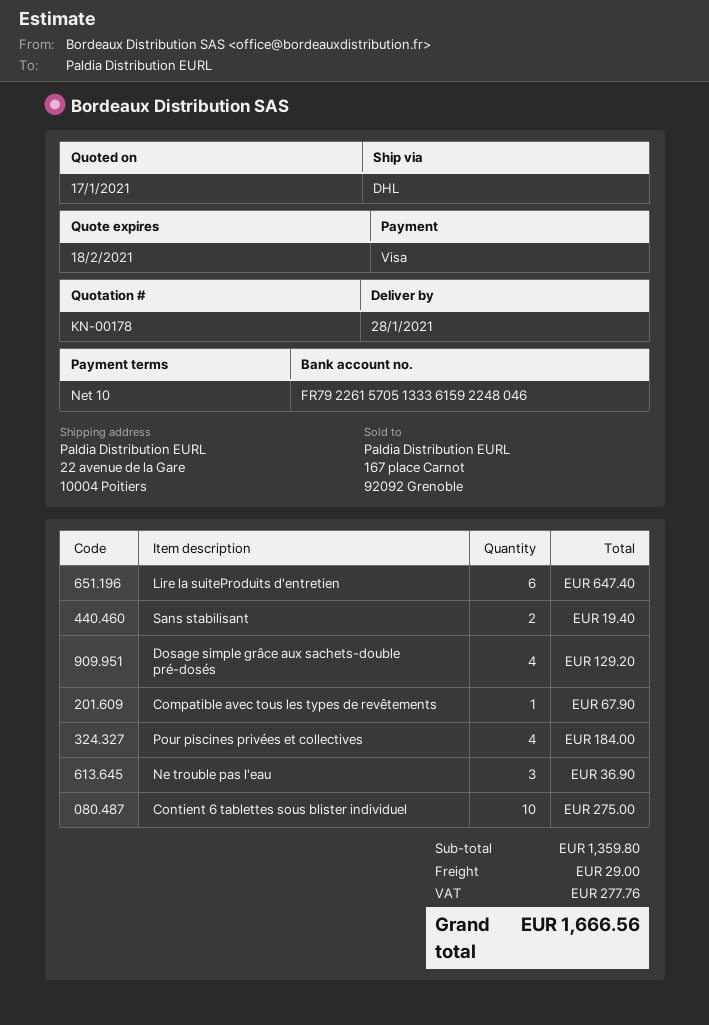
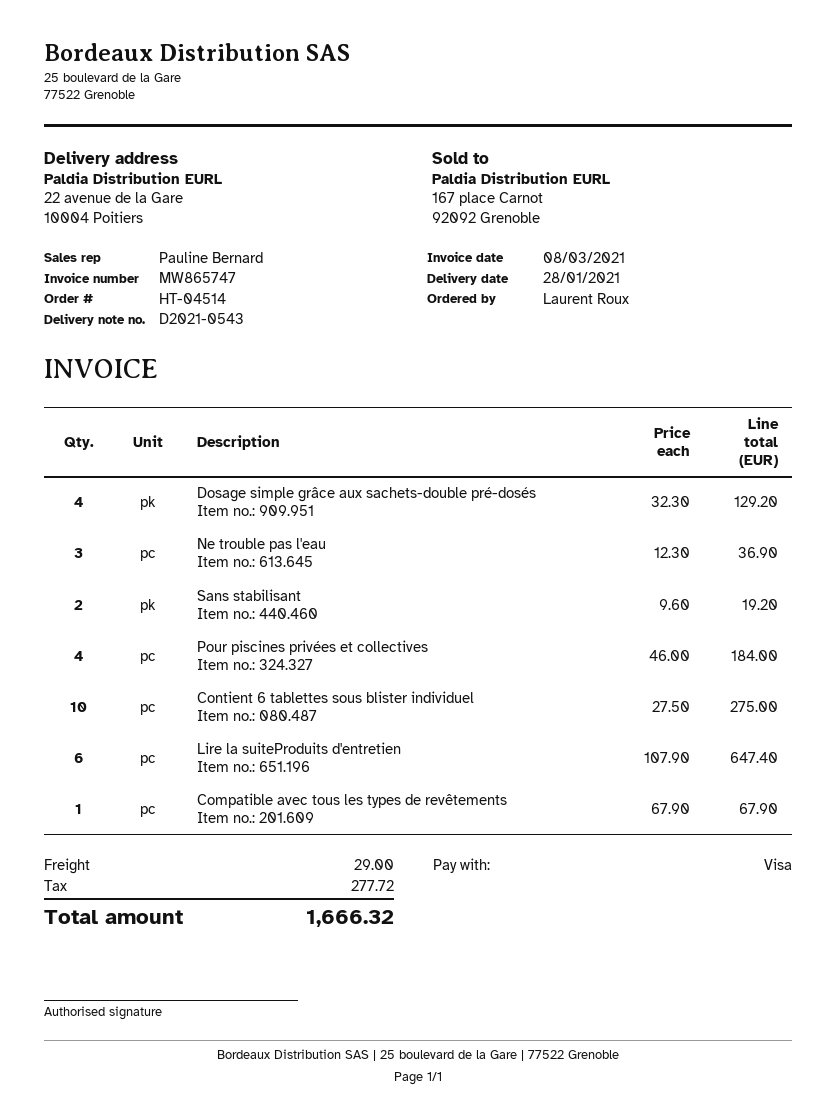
Sans stabilisant: 2 for 19.40 -> 2 for 19.20
tax: 277.76 -> 277.72
total: 1666.56 -> 1666.32

